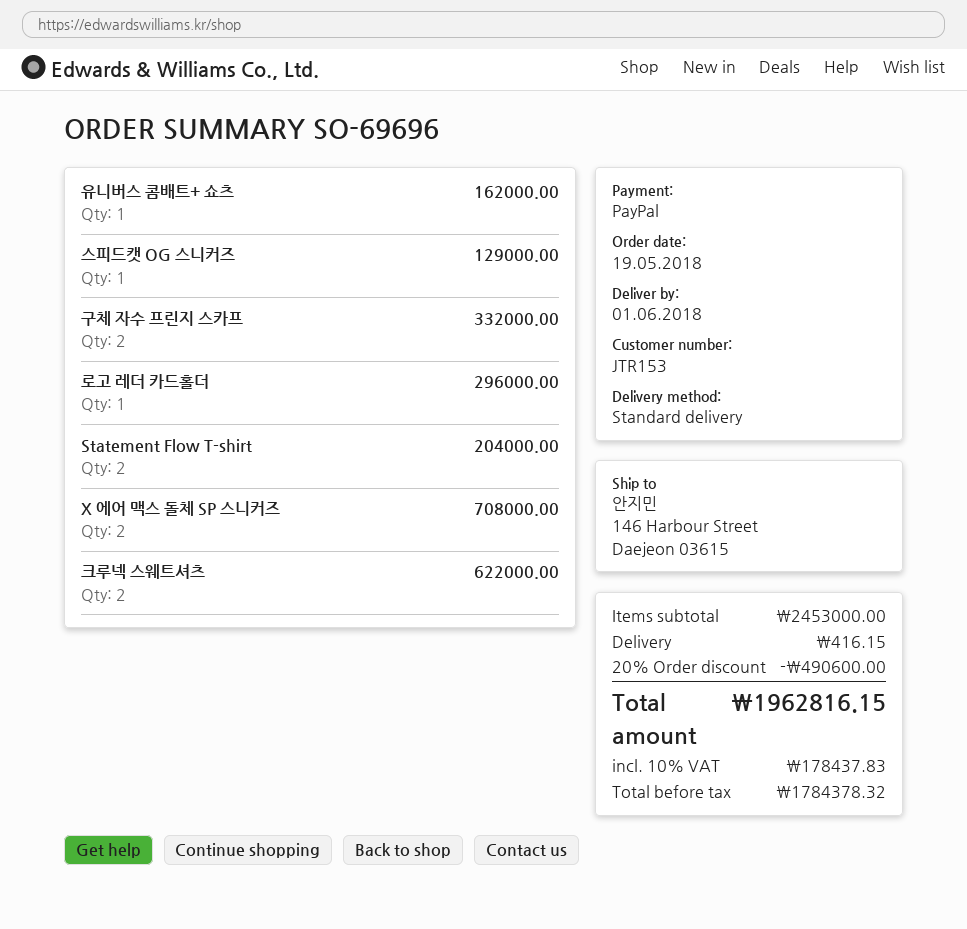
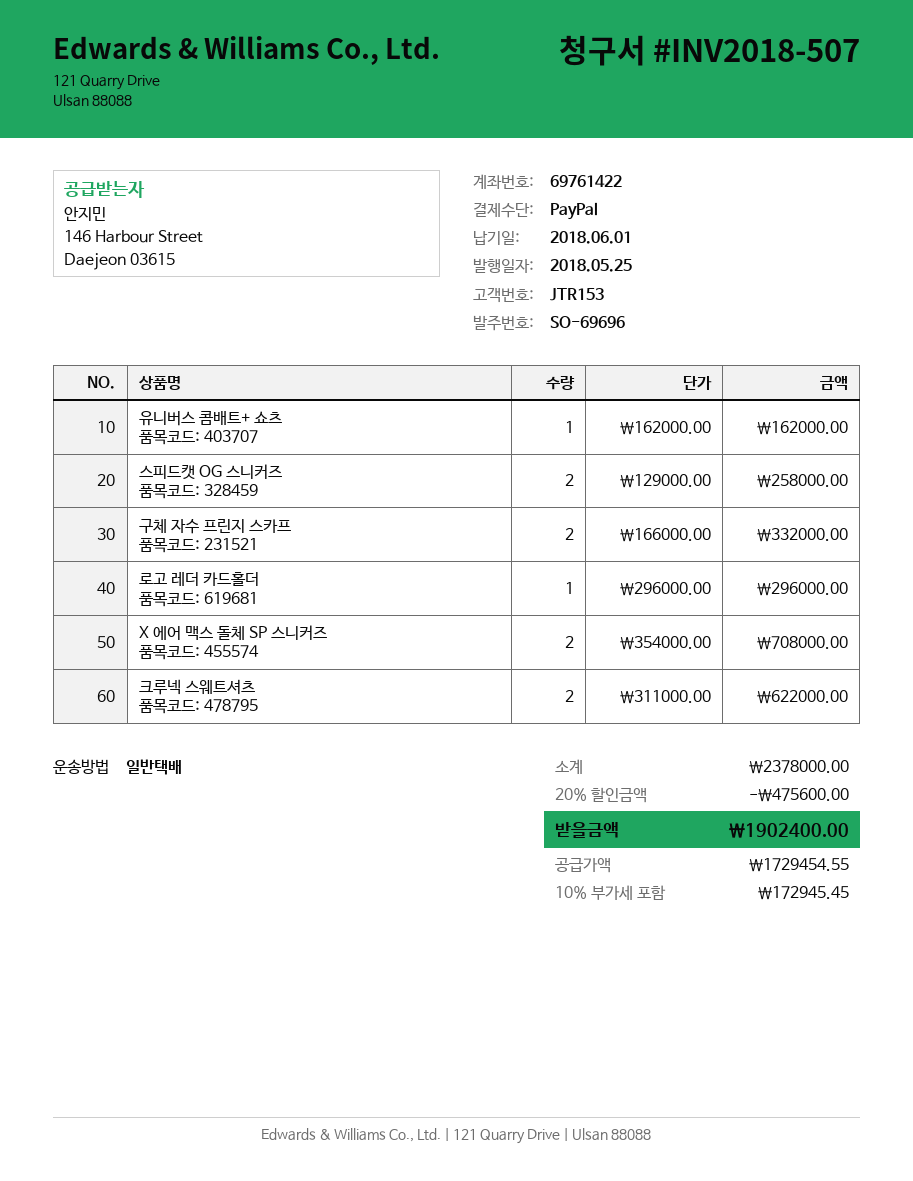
스피드캣 OG 스니커즈: 1 for 129000.00 -> 2 for 258000.00
Statement Flow T-shirt: 2 for 204000.00 -> none
subtotal: 2453000.00 -> 2378000.00
discount: 20% = 490600.00 -> 20% = 475600.00
shipping: 416.15 -> none
net: 1784378.32 -> 1729454.55
tax: 10% = 178437.83 -> 10% = 172945.45
total: 1962816.15 -> 1902400.00

